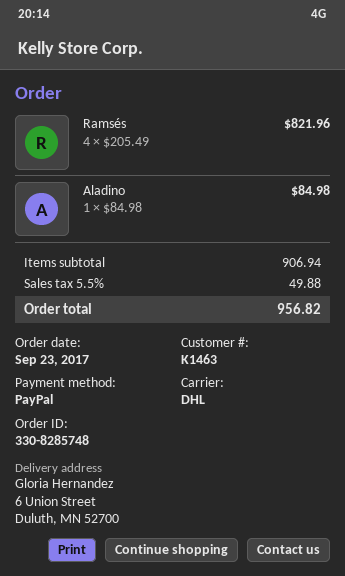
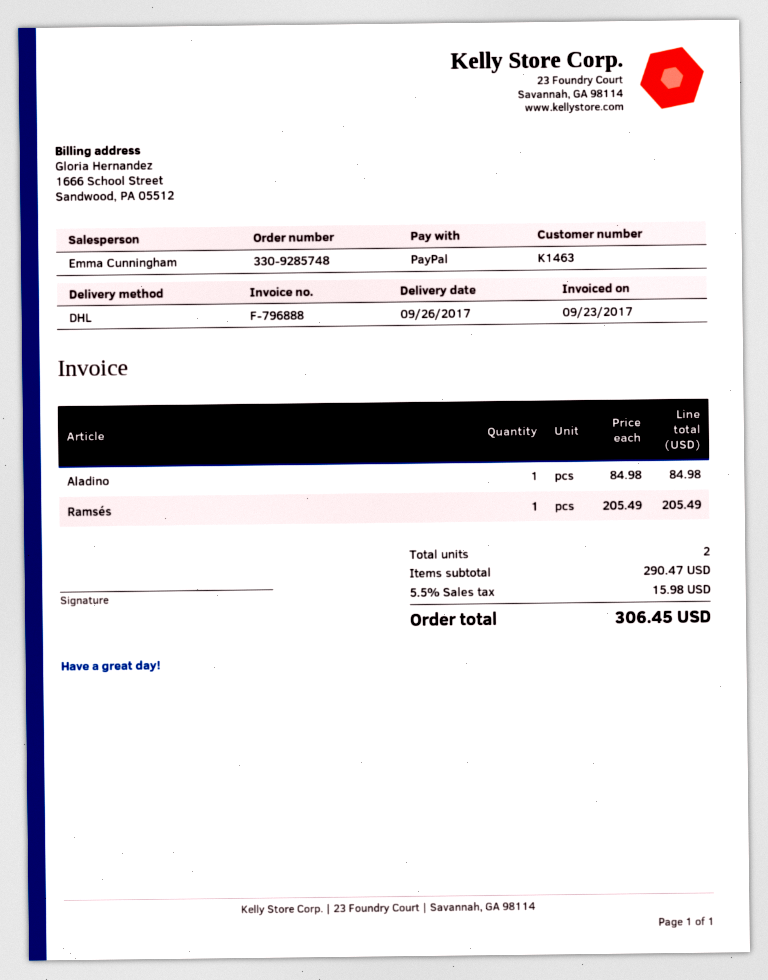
order number: 330-8285748 -> 330-9285748
Ramsés: 4 x 205.49 = 821.96 -> 1 x 205.49 = 205.49
subtotal: 906.94 -> 290.47
tax: 5.5% = 49.88 -> 5.5% = 15.98
total: 956.82 -> 306.45

